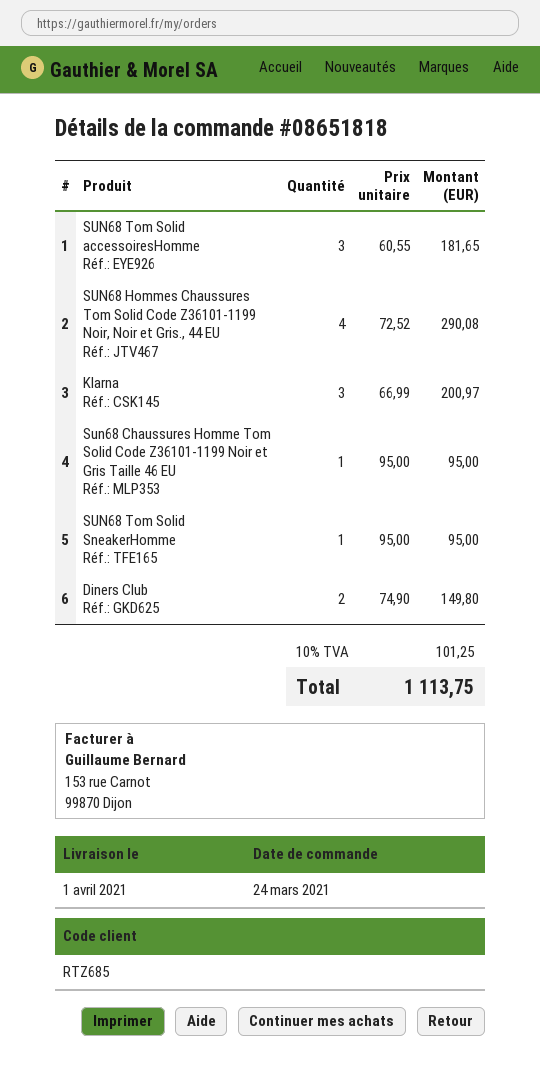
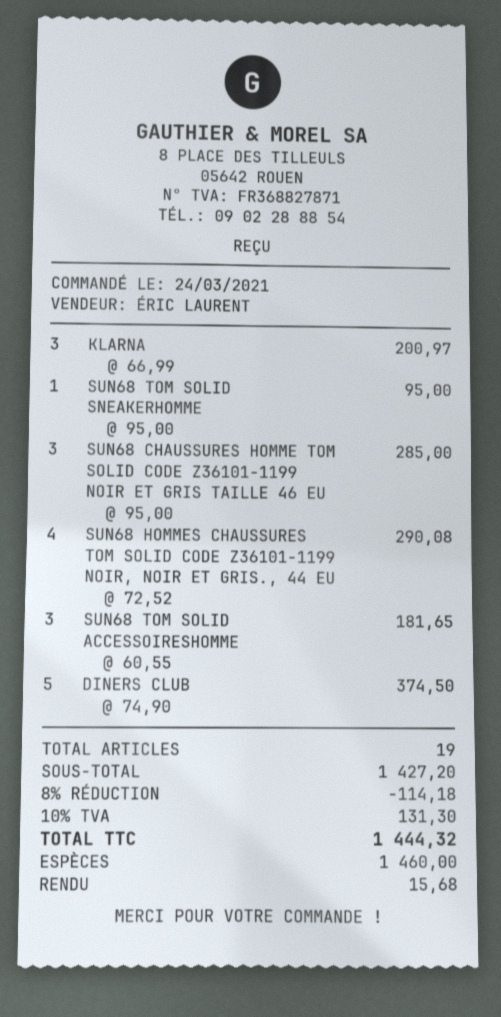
Sun68 Chaussures Homme Tom Solid Code Z36101-1199 Noir et Gris Taille 46 EU: 1 x 95.00 = 95.00 -> 3 x 95.00 = 285.00
Diners Club: 2 x 74.90 = 149.80 -> 5 x 74.90 = 374.50
discount: none -> 8% = 114.18
tax: 10% = 101.25 -> 10% = 131.30
total: 1113.75 -> 1444.32

